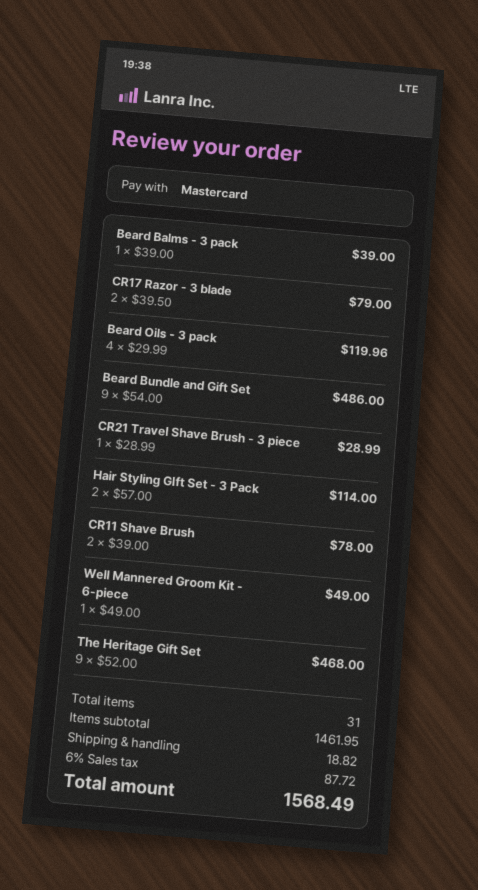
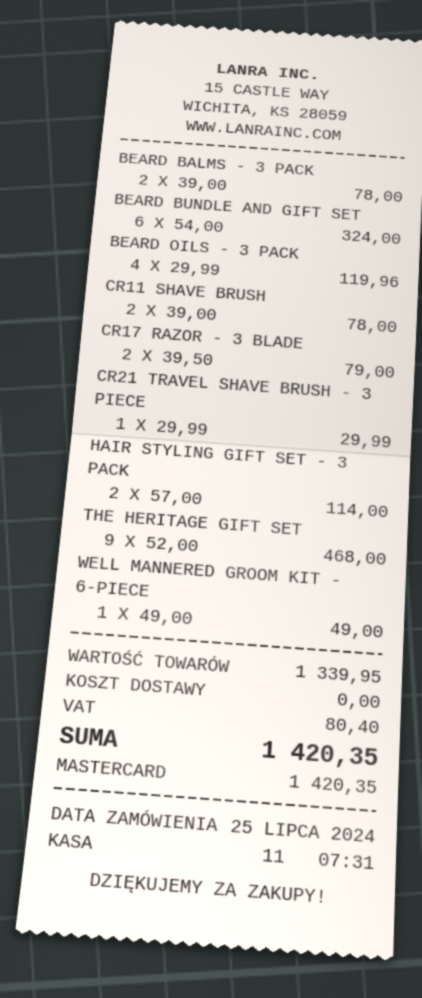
Beard Balms - 3 pack: 1 x 39.00 = 39.00 -> 2 x 39.00 = 78.00
Beard Bundle and Gift Set: 9 x 54.00 = 486.00 -> 6 x 54.00 = 324.00
CR21 Travel Shave Brush - 3 piece: 1 x 28.99 = 28.99 -> 1 x 29.99 = 29.99
subtotal: 1461.95 -> 1339.95
shipping: 18.82 -> 0.00
tax: 87.72 -> 80.40
total: 1568.49 -> 1420.35

